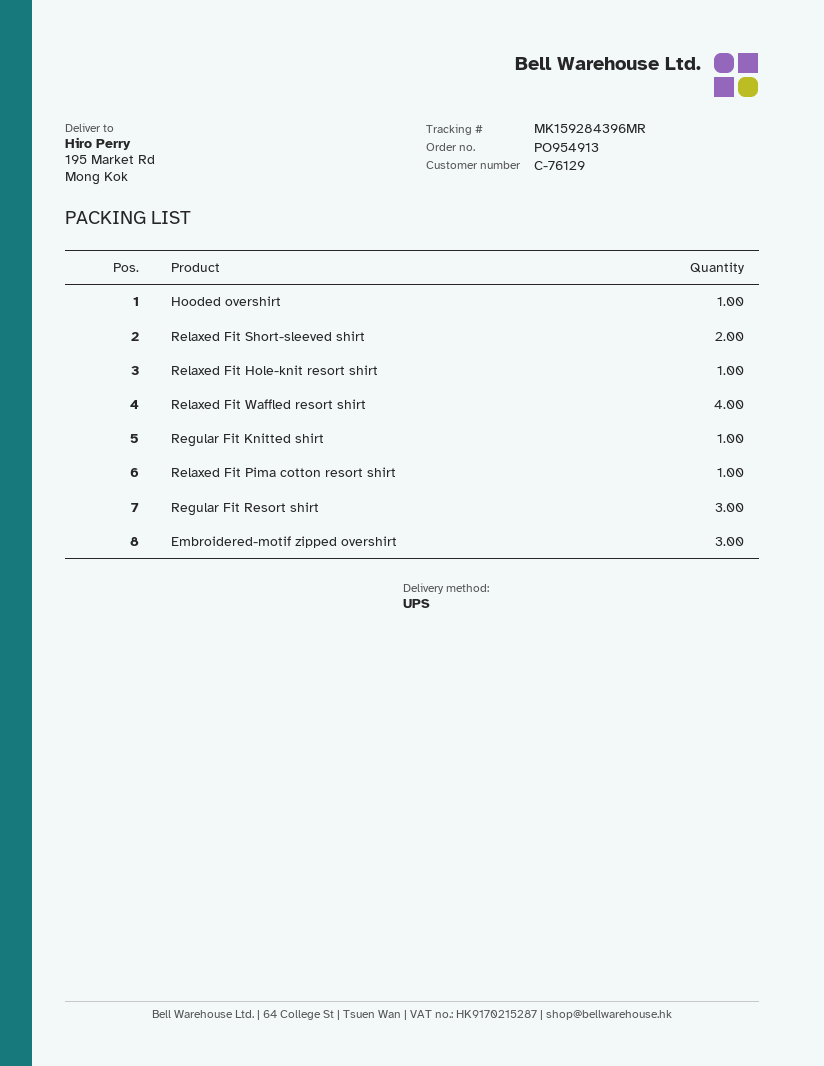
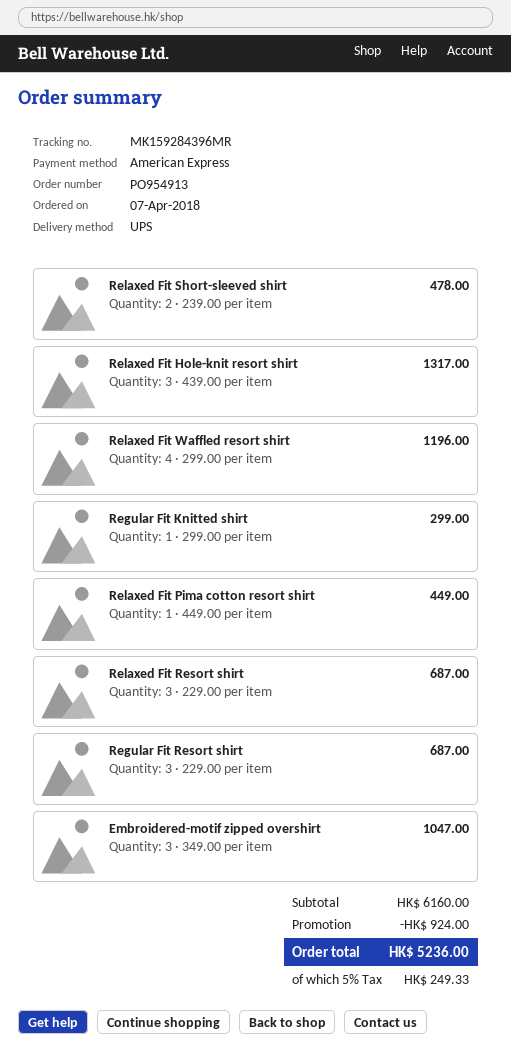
Hooded overshirt: 1 -> none
Relaxed Fit Hole-knit resort shirt: 1 -> 3
Relaxed Fit Resort shirt: none -> 3

